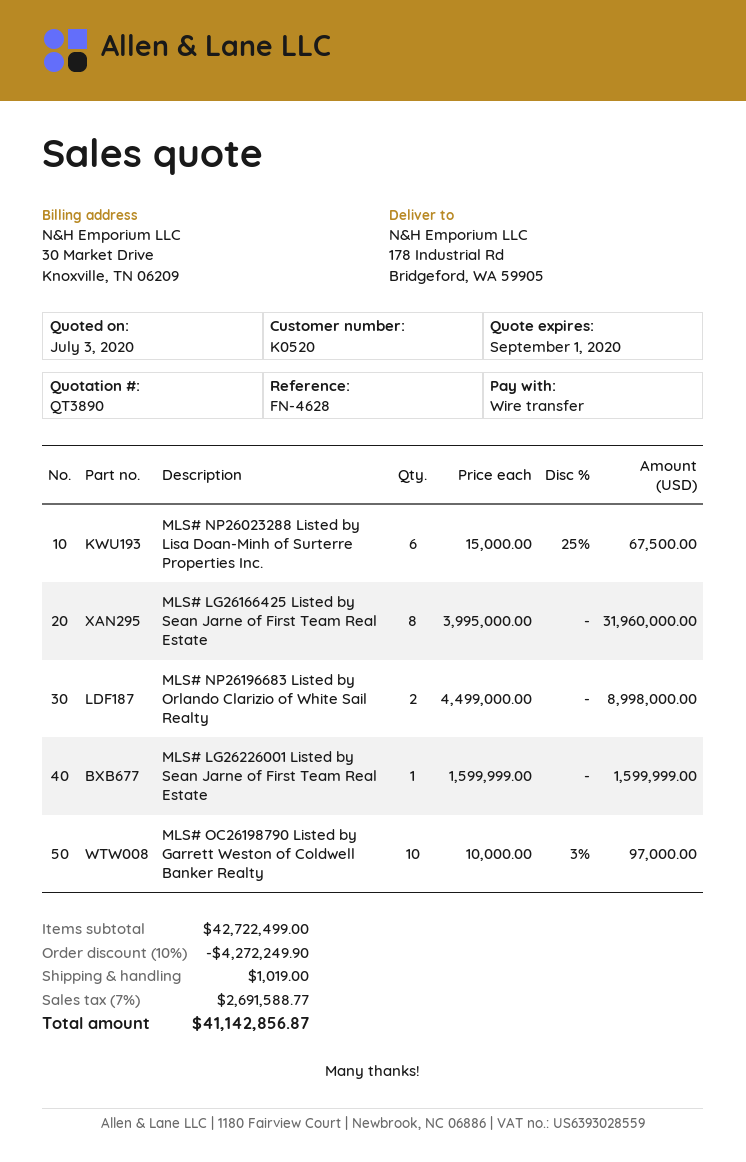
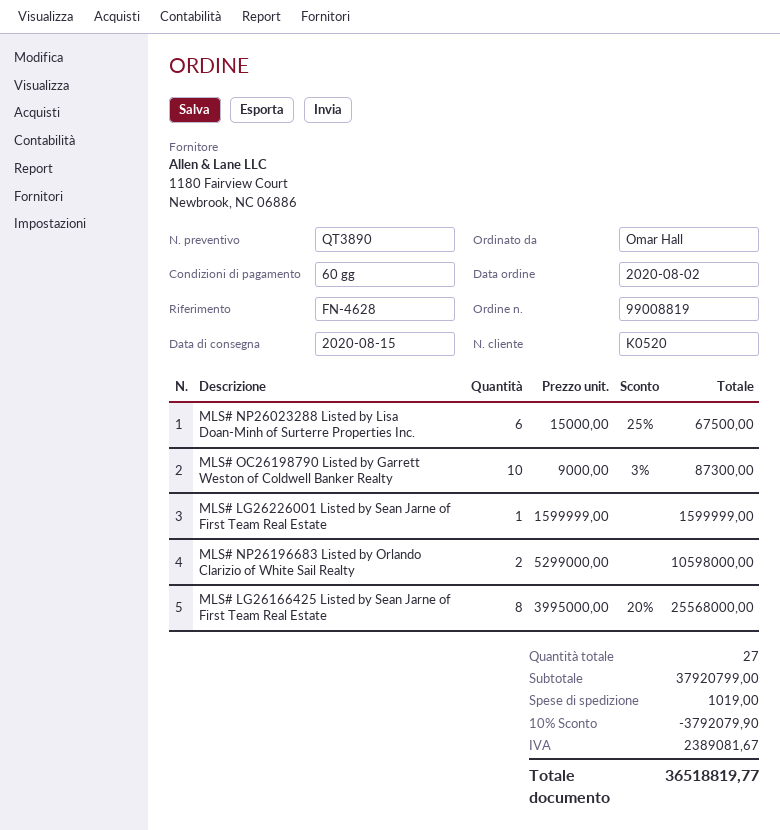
MLS# LG26166425 Listed by Sean Jarne of First Team Real Estate: 8 x 3995000.00 = 31960000.00 -> 8 x 3995000.00 - 20% = 25568000.00
MLS# NP26196683 Listed by Orlando Clarizio of White Sail Realty: 2 x 4499000.00 = 8998000.00 -> 2 x 5299000.00 = 10598000.00
MLS# OC26198790 Listed by Garrett Weston of Coldwell Banker Realty: 10 x 10000.00 - 3% = 97000.00 -> 10 x 9000.00 - 3% = 87300.00
subtotal: 42722499.00 -> 37920799.00
discount: 10% = 4272249.90 -> 10% = 3792079.90
tax: 2691588.77 -> 2389081.67
total: 41142856.87 -> 36518819.77

